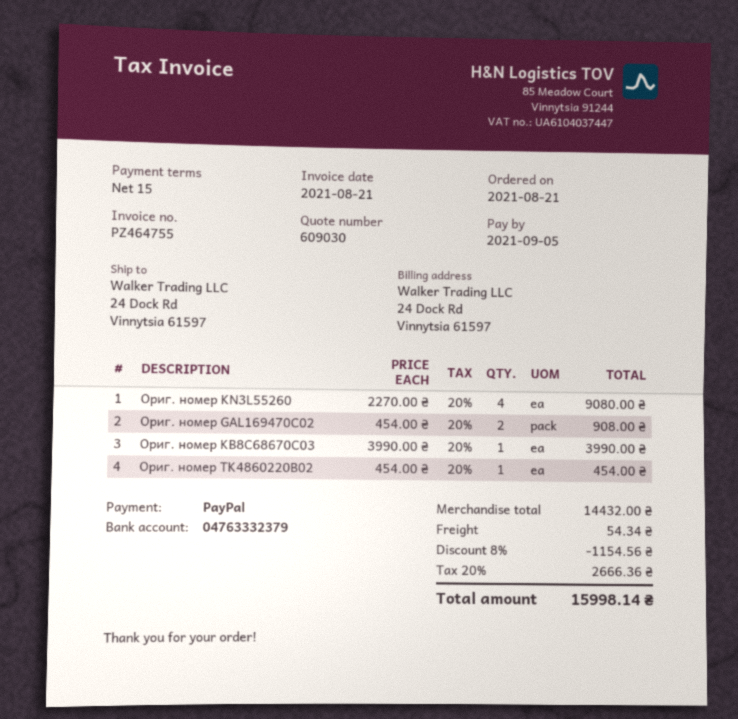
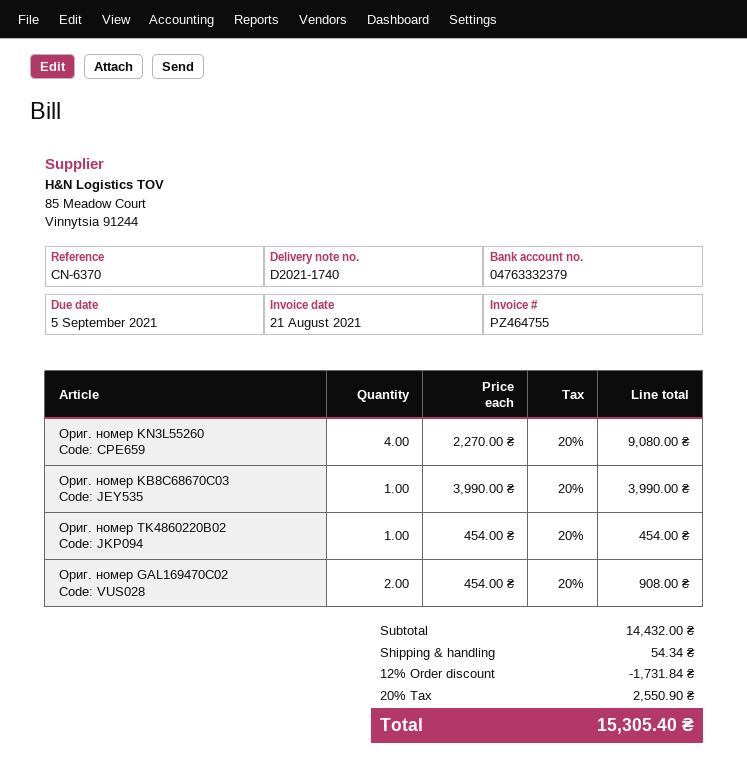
discount: 8% = 1154.56 -> 12% = 1731.84
tax: 20% = 2666.36 -> 20% = 2550.90
total: 15998.14 -> 15305.40

